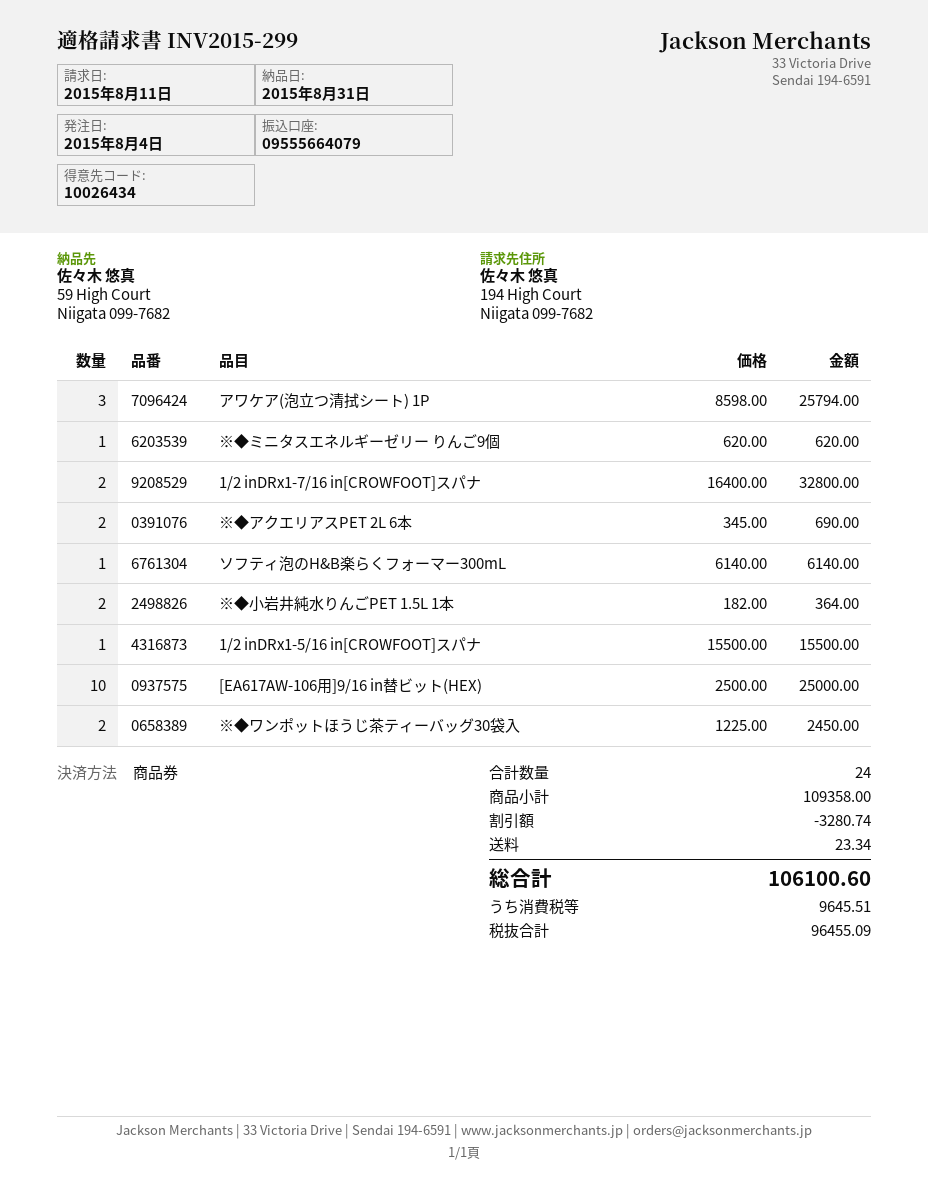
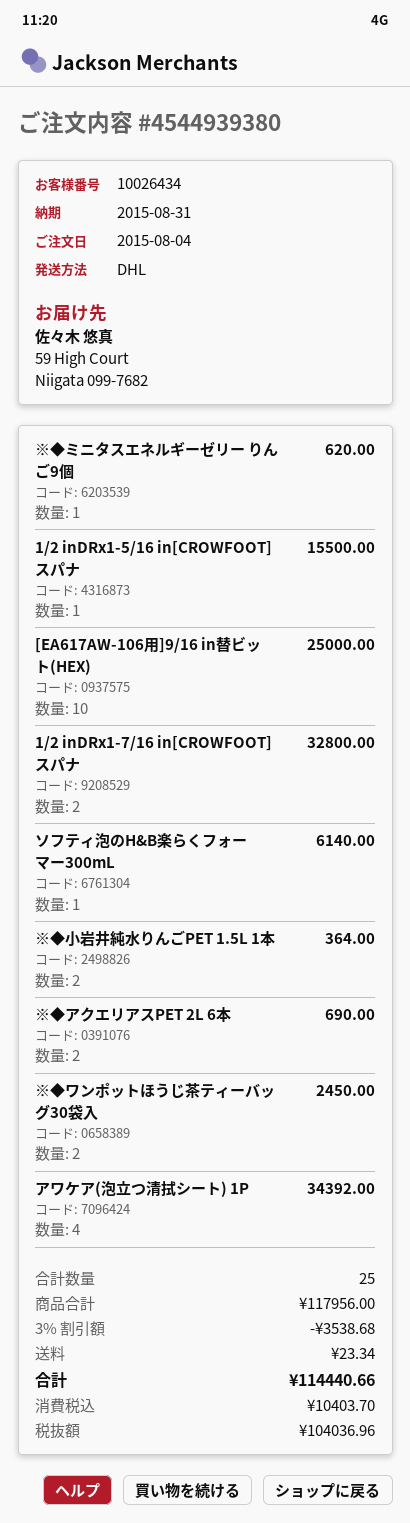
アワケア(泡立つ清拭シート) 1P: 3 for 25794.00 -> 4 for 34392.00
total quantity: 24 -> 25
subtotal: 109358.00 -> 117956.00
discount: 3280.74 -> 3538.68
net: 96455.09 -> 104036.96
tax: 9645.51 -> 10403.70
total: 106100.60 -> 114440.66

